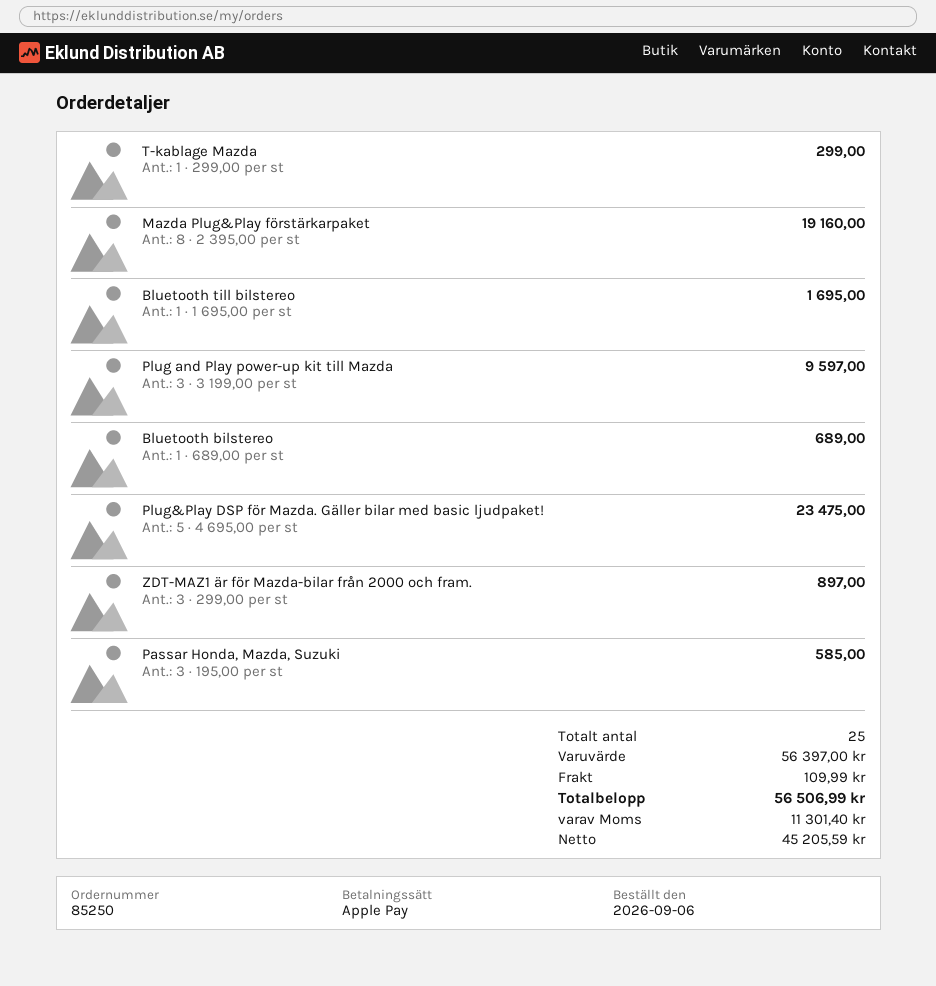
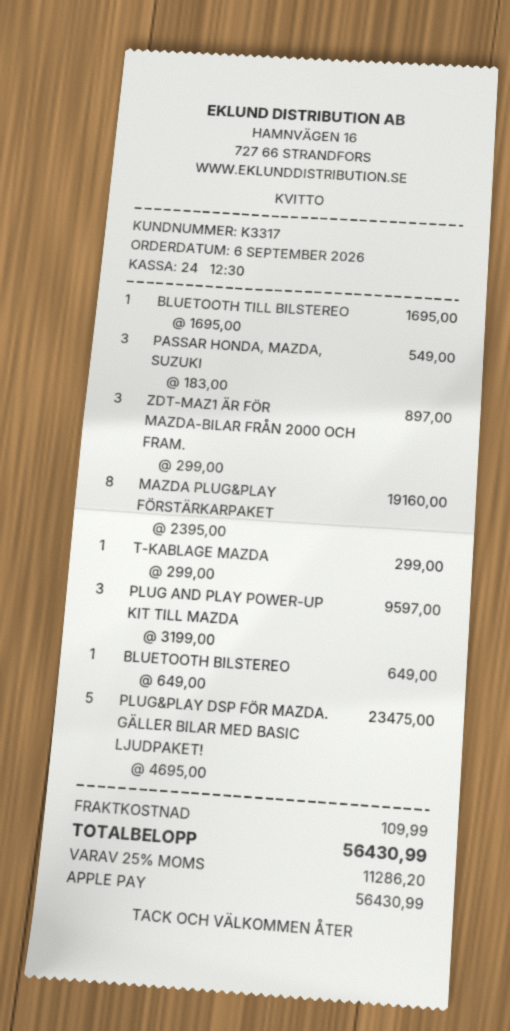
Bluetooth bilstereo: 1 x 689.00 = 689.00 -> 1 x 649.00 = 649.00
Passar Honda, Mazda, Suzuki: 3 x 195.00 = 585.00 -> 3 x 183.00 = 549.00
tax: 11301.40 -> 11286.20
total: 56506.99 -> 56430.99

